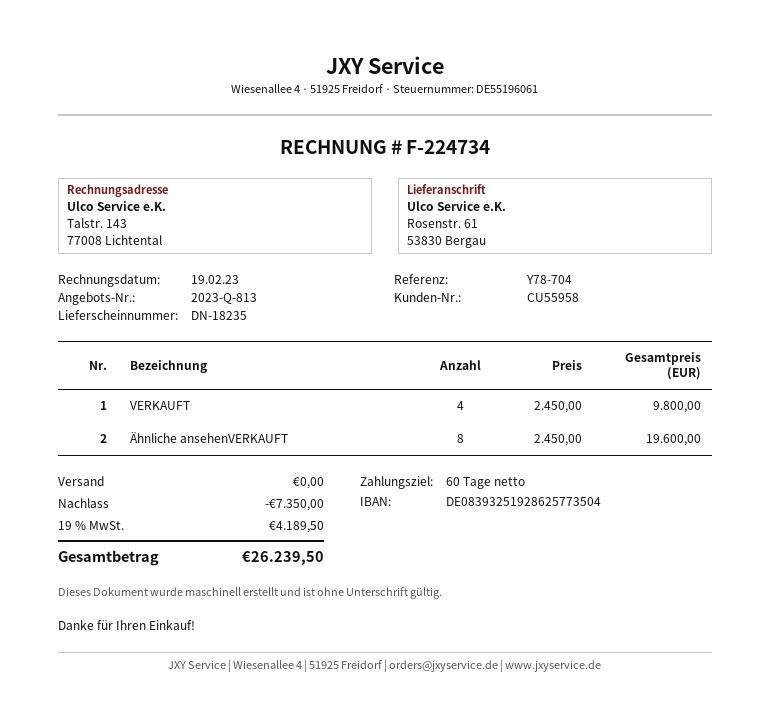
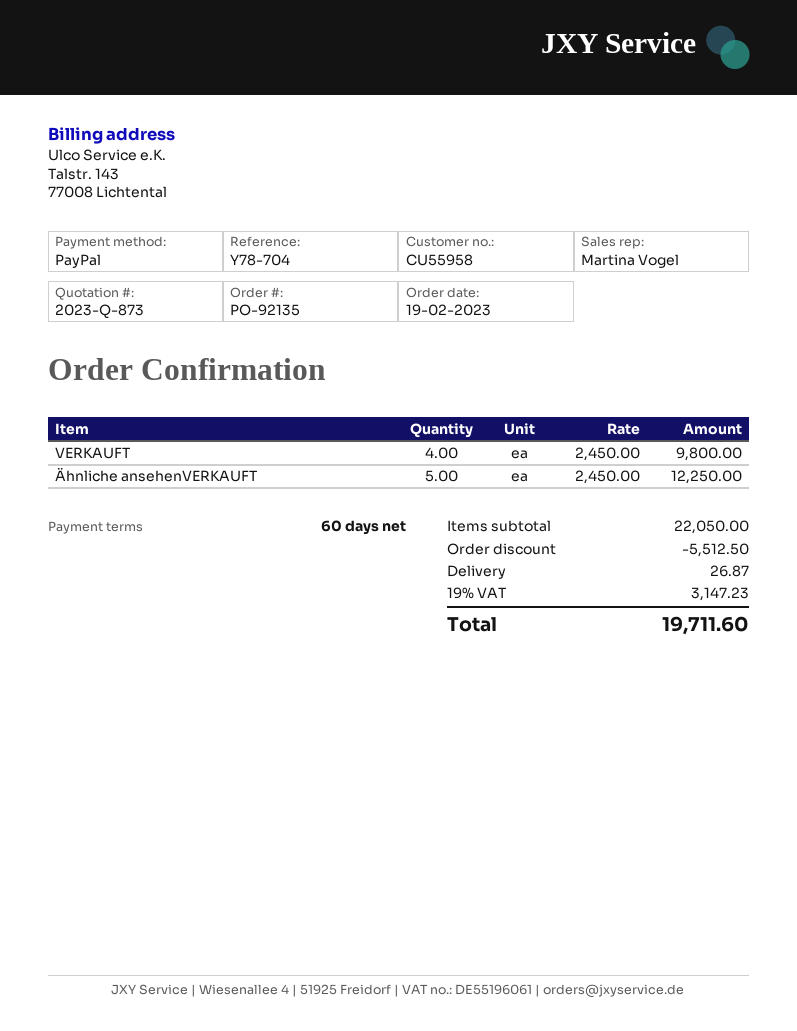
quote number: 2023-Q-813 -> 2023-Q-873
Ähnliche ansehenVERKAUFT: 8 x 2450.00 = 19600.00 -> 5 x 2450.00 = 12250.00
discount: 7350.00 -> 5512.50
shipping: 0.00 -> 26.87
tax: 19% = 4189.50 -> 19% = 3147.23
total: 26239.50 -> 19711.60

